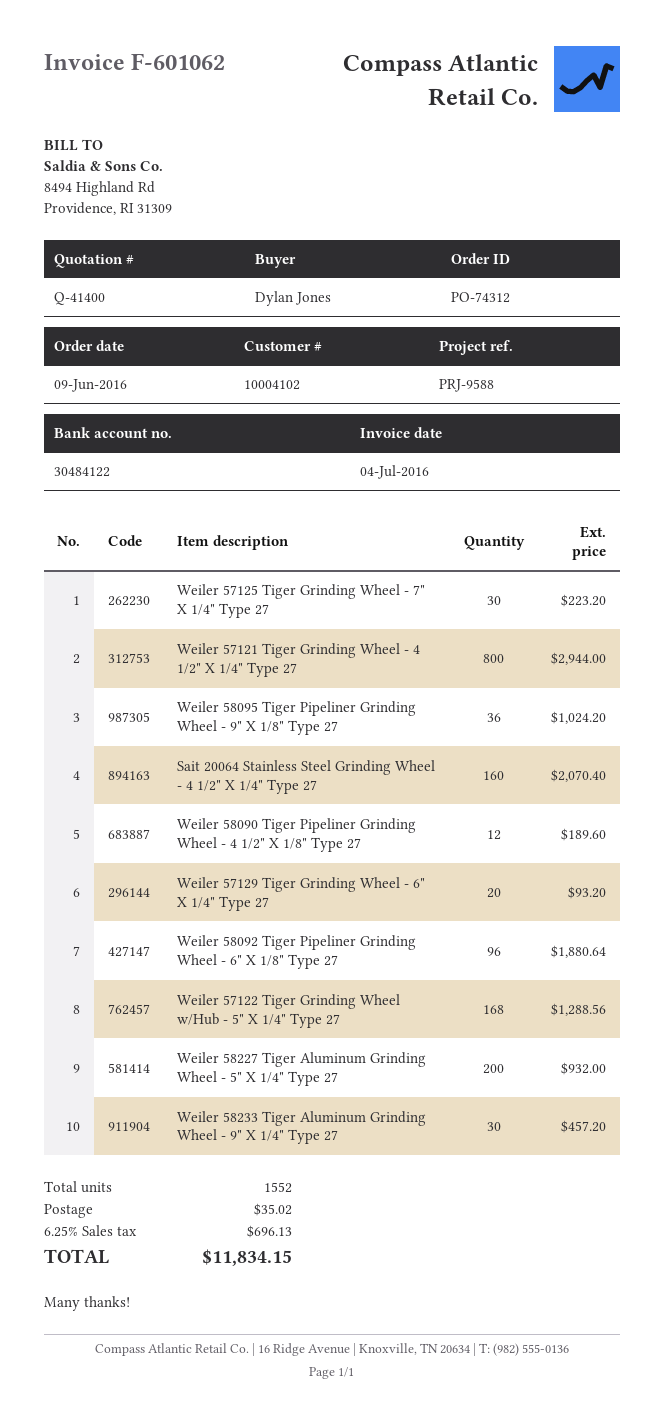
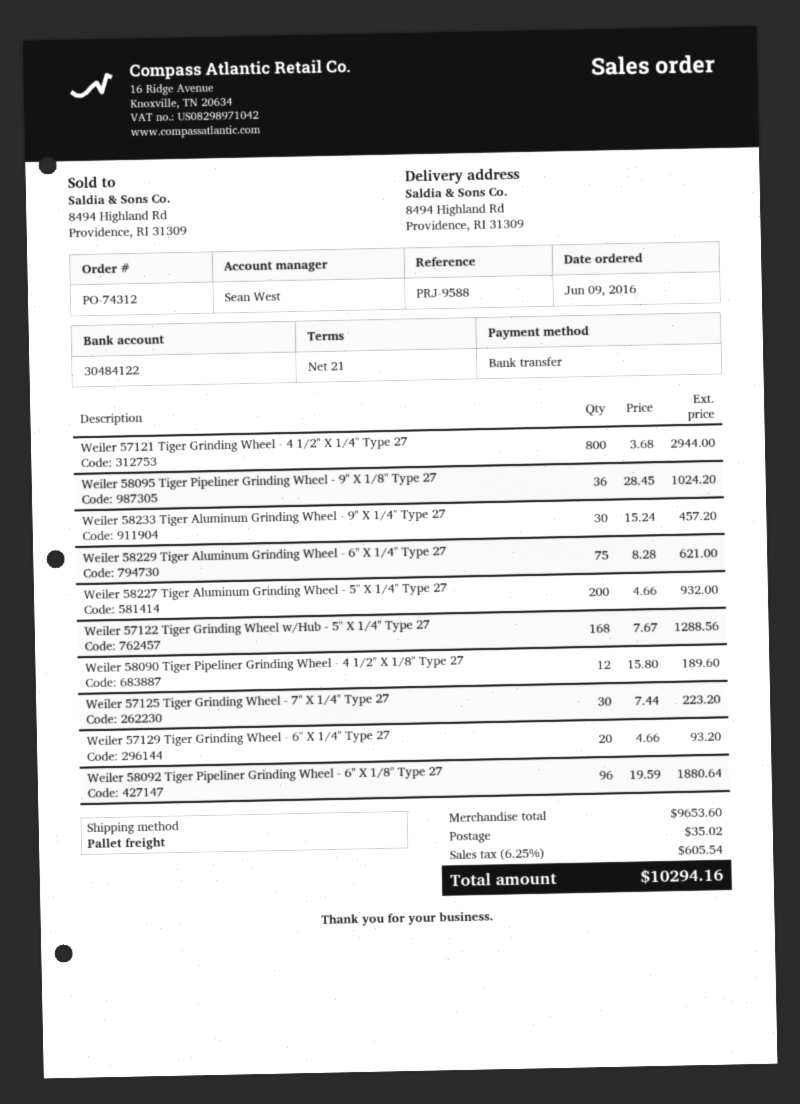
Sait 20064 Stainless Steel Grinding Wheel - 4 1/2" X 1/4" Type 27: 160 for 2070.40 -> none
Weiler 58229 Tiger Aluminum Grinding Wheel - 6" X 1/4" Type 27: none -> 75 for 621.00
tax: 6.25% = 696.13 -> 6.25% = 605.54
total: 11834.15 -> 10294.16

